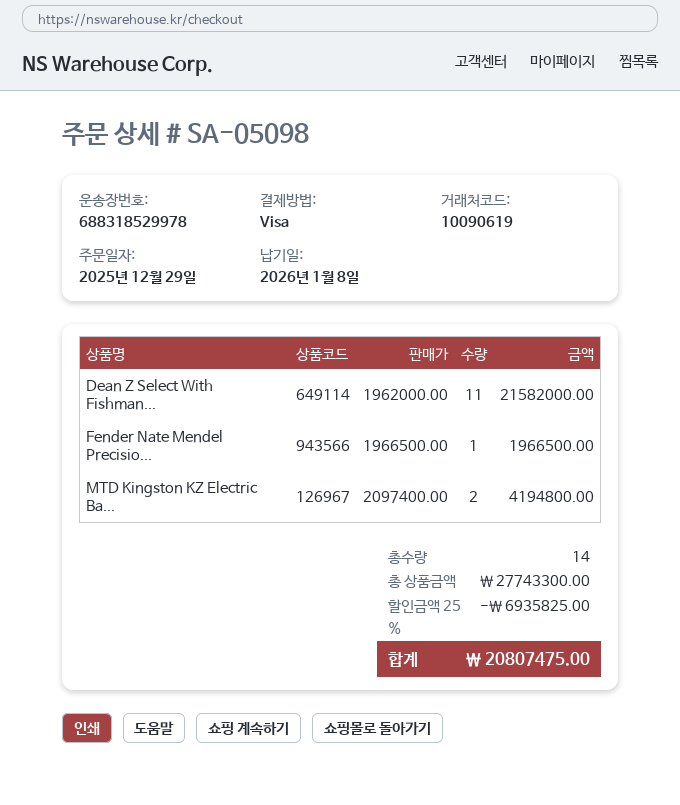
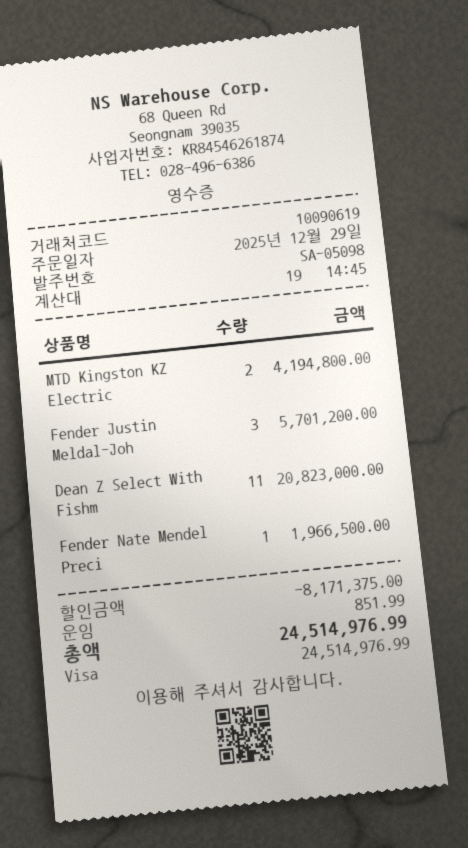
Dean Z Select With Fishman...: 11 for 21582000.00 -> 11 for 20823000.00
Fender Justin Meldal-Joh: none -> 3 for 5701200.00
discount: 6935825.00 -> 8171375.00
shipping: none -> 851.99
total: 20807475.00 -> 24514976.99

